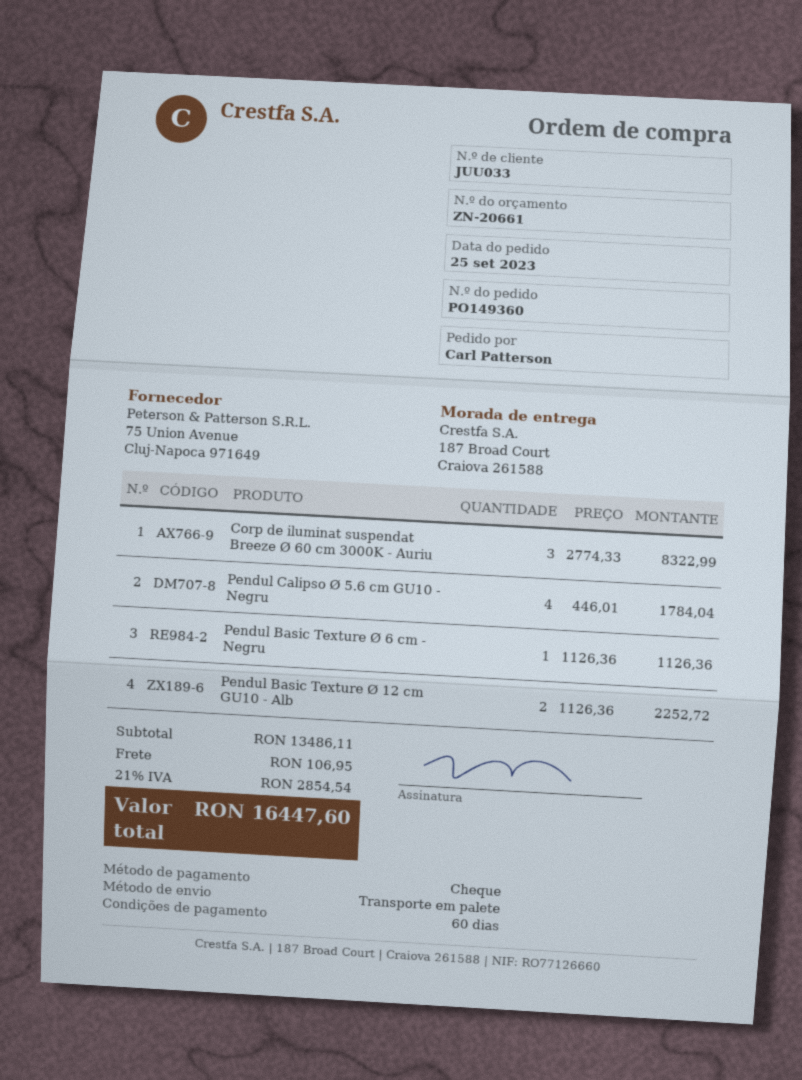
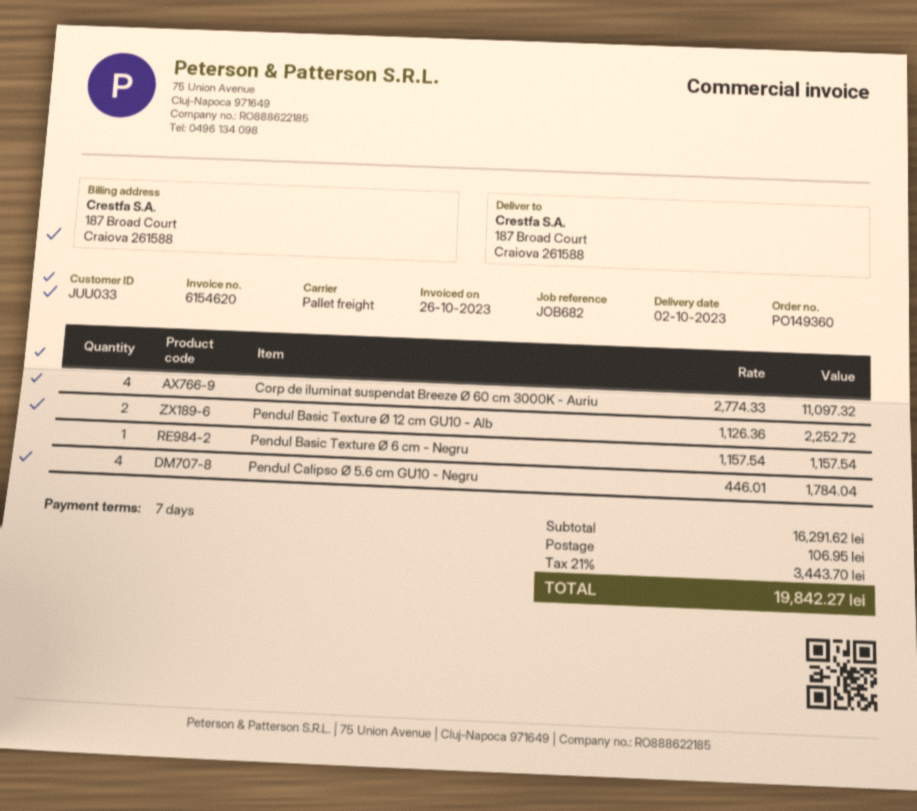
payment terms: 60 days -> 7 days
Corp de iluminat suspendat Breeze Ø 60 cm 3000K - Auriu: 3 x 2774.33 = 8322.99 -> 4 x 2774.33 = 11097.32
Pendul Basic Texture Ø 6 cm - Negru: 1 x 1126.36 = 1126.36 -> 1 x 1157.54 = 1157.54
subtotal: 13486.11 -> 16291.62
tax: 21% = 2854.54 -> 21% = 3443.70
total: 16447.60 -> 19842.27

